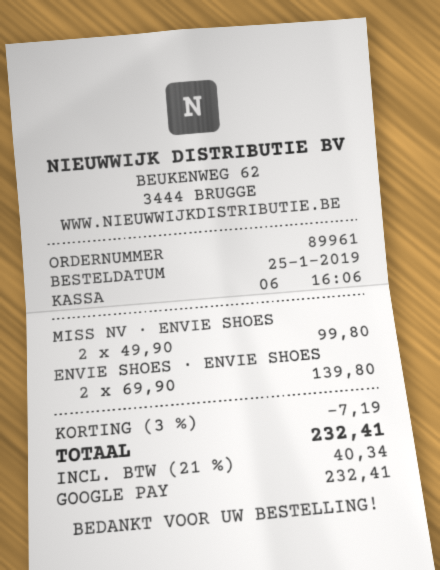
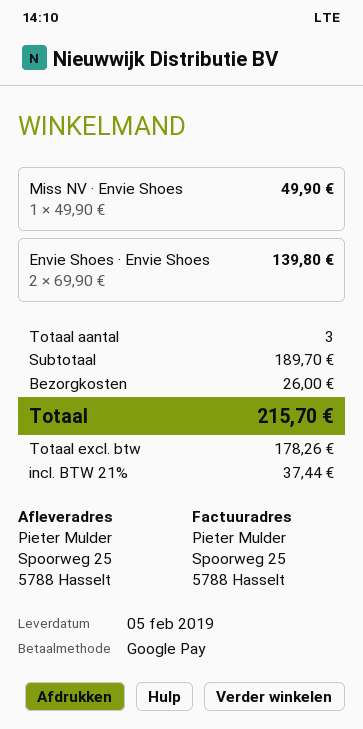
MISS NV · ENVIE SHOES: 2 x 49.90 = 99.80 -> 1 x 49.90 = 49.90
discount: 3% = 7.19 -> none
shipping: none -> 26.00
tax: 21% = 40.34 -> 21% = 37.44
total: 232.41 -> 215.70

